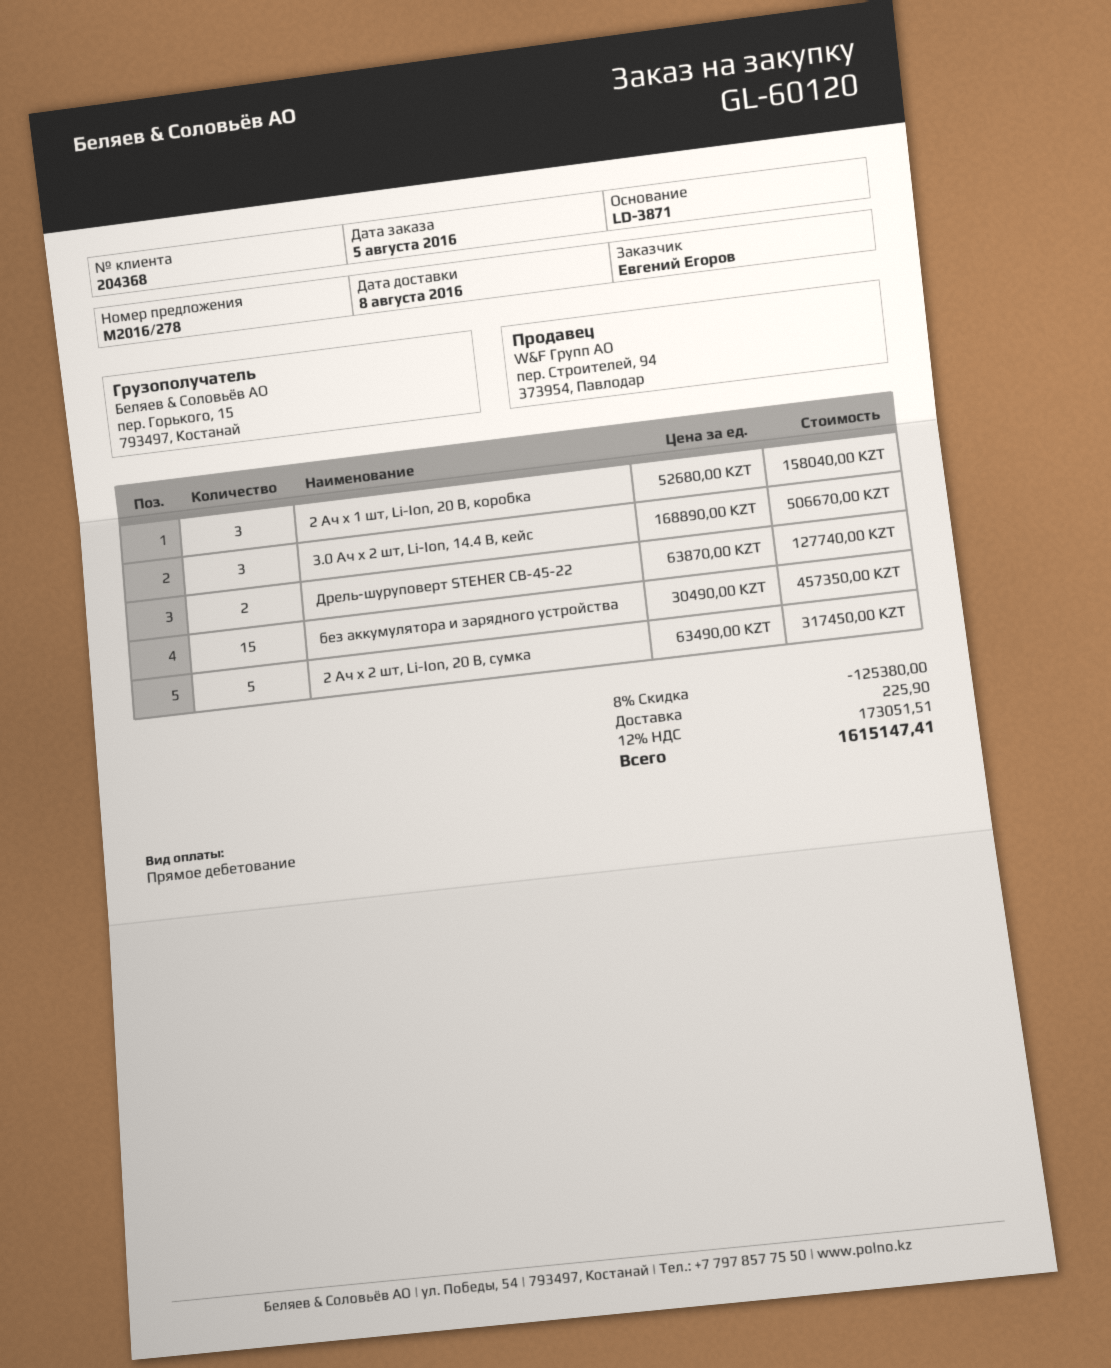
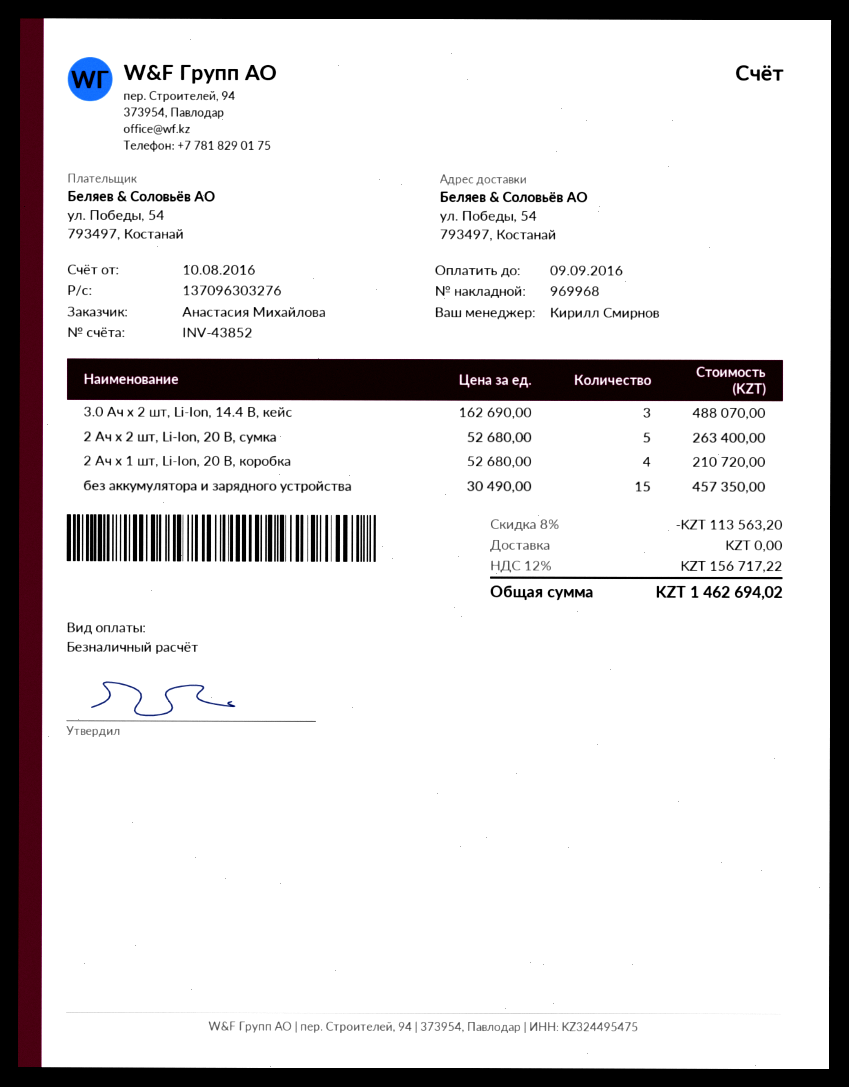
ordered by: Евгений Егоров -> Анастасия Михайлова
payment method: direct debit -> bank transfer
ship to: пер. Горького, 15, 793497, Костанай -> ул. Победы, 54, 793497, Костанай
2 Ач x 1 шт, Li-Ion, 20 В, коробка: 3 x 52680.00 = 158040.00 -> 4 x 52680.00 = 210720.00
3.0 Ач x 2 шт, Li-Ion, 14.4 В, кейс: 3 x 168890.00 = 506670.00 -> 3 x 162690.00 = 488070.00
Дрель-шуруповерт STEHER CB-45-22: 2 x 63870.00 = 127740.00 -> none
2 Ач x 2 шт, Li-Ion, 20 В, сумка: 5 x 63490.00 = 317450.00 -> 5 x 52680.00 = 263400.00
discount: 8% = 125380.00 -> 8% = 113563.20
shipping: 225.90 -> 0.00
tax: 12% = 173051.51 -> 12% = 156717.22
total: 1615147.41 -> 1462694.02

